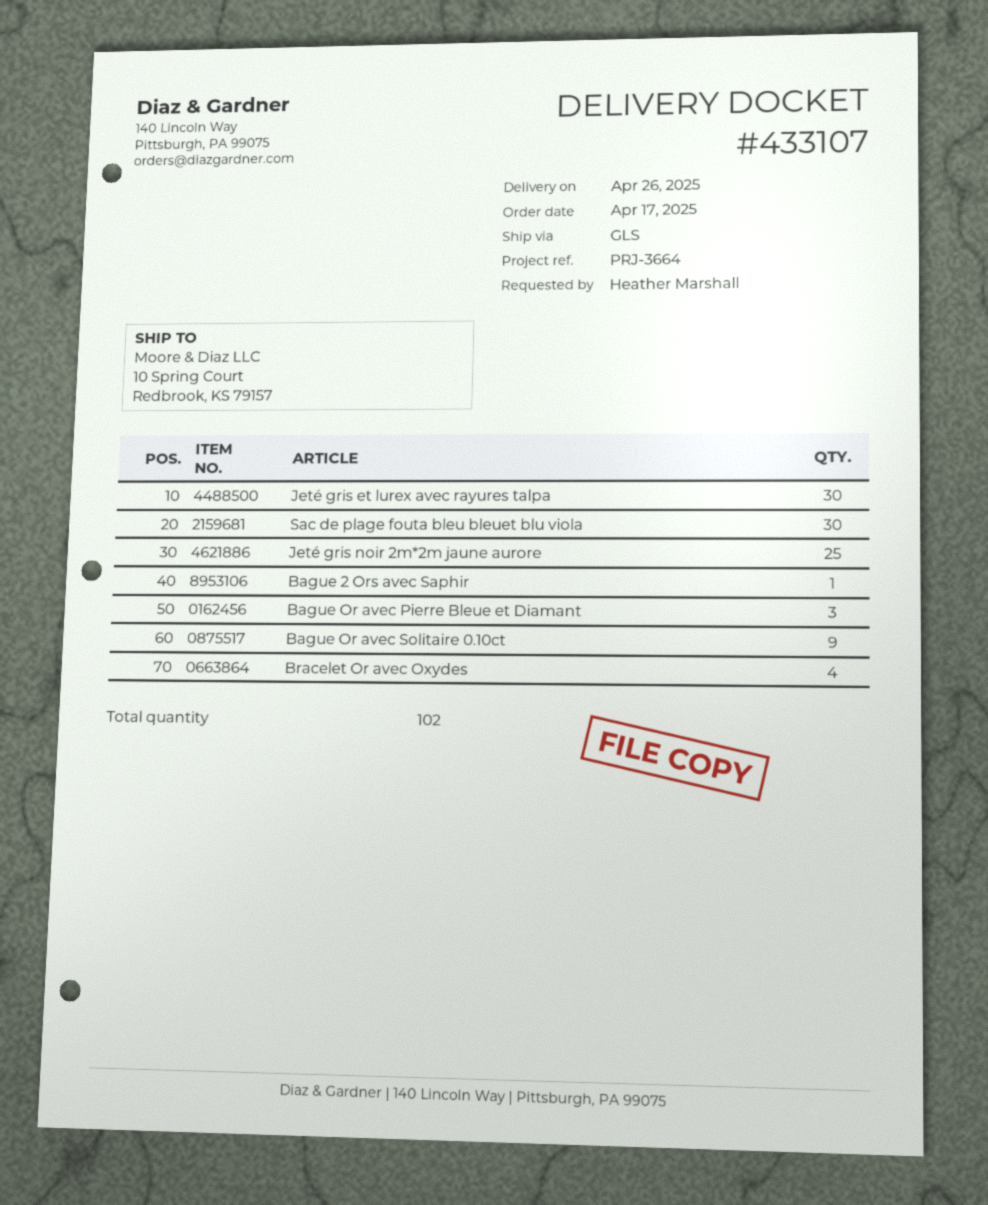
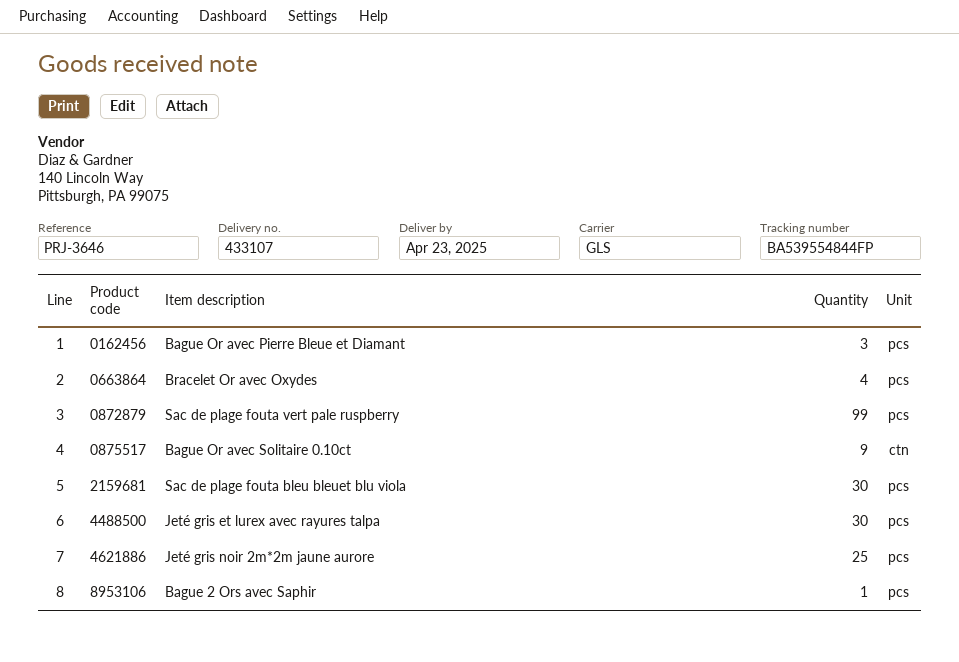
delivery date: 2025-04-26 -> 2025-04-23
reference: PRJ-3664 -> PRJ-3646
Sac de plage fouta vert pale ruspberry: none -> 99

